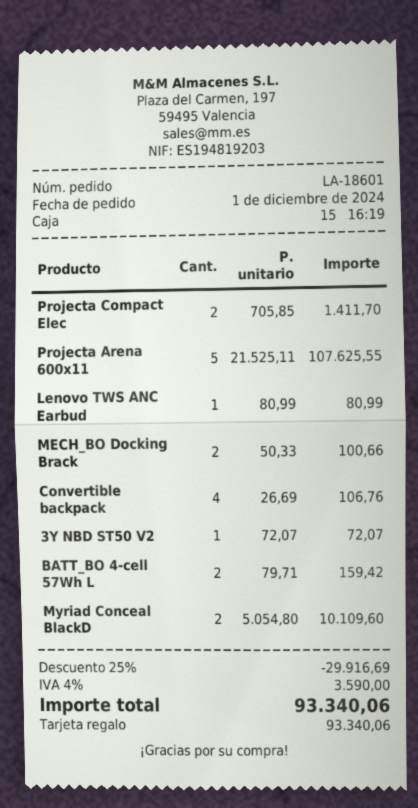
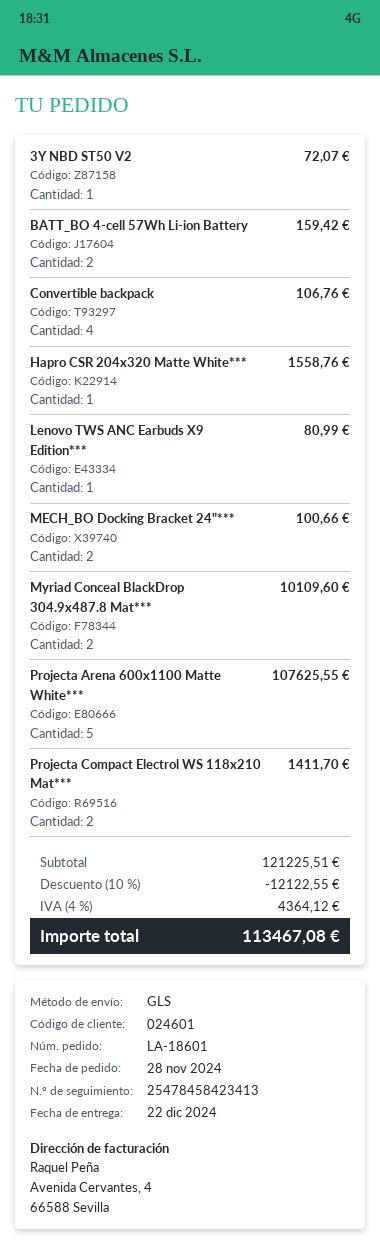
order date: 2024-12-01 -> 2024-11-28
Hapro CSR 204x320 Matte White***: none -> 1 for 1558.76
discount: 25% = 29916.69 -> 10% = 12122.55
tax: 4% = 3590.00 -> 4% = 4364.12
total: 93340.06 -> 113467.08

